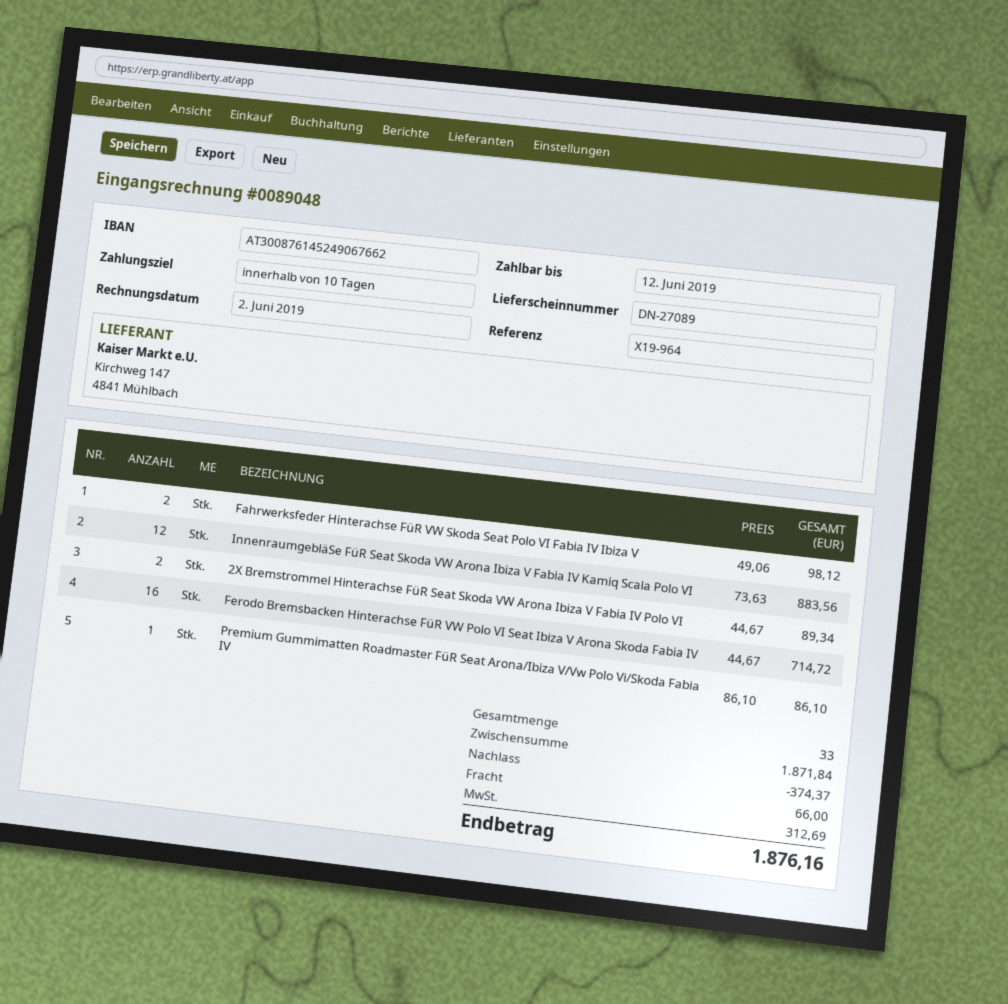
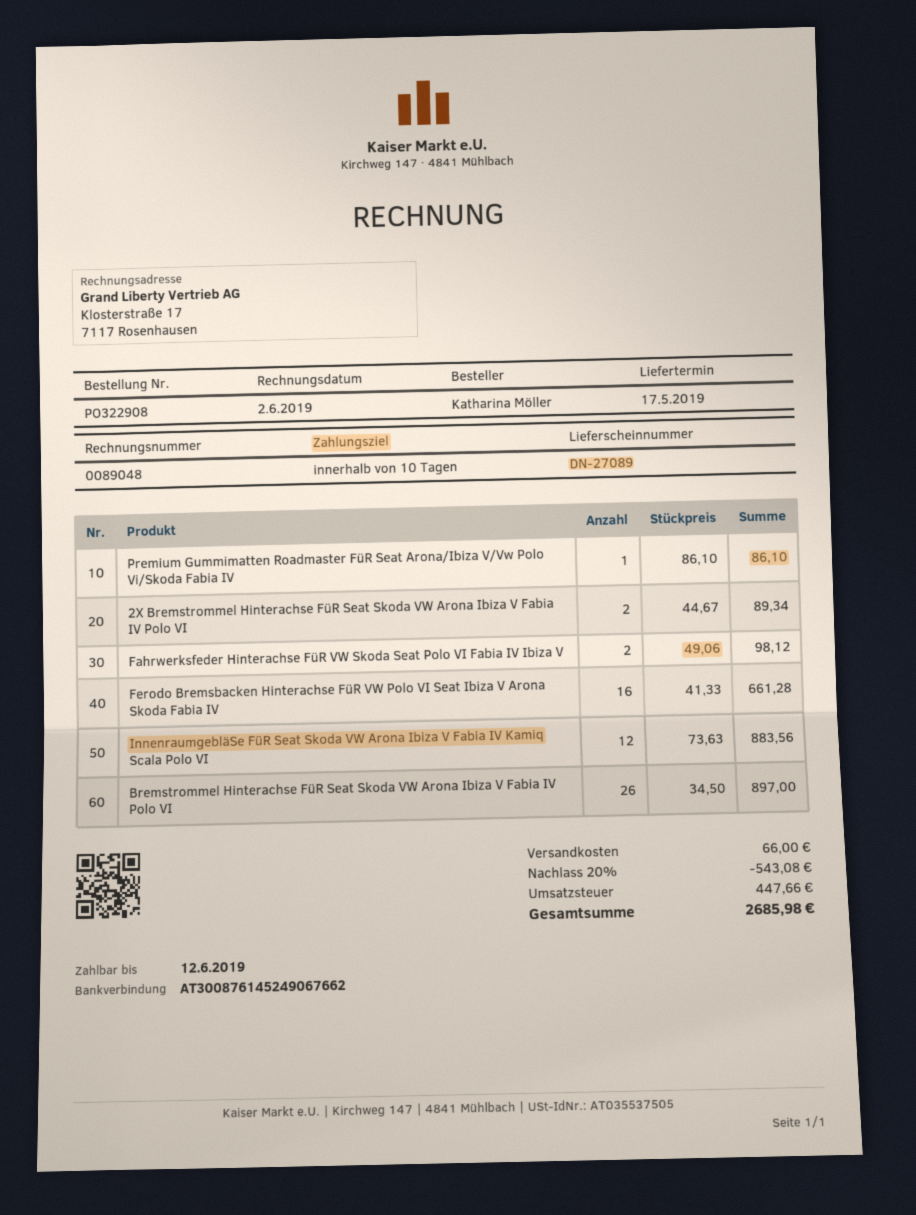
Ferodo Bremsbacken Hinterachse FüR VW Polo VI Seat Ibiza V Arona Skoda Fabia IV: 16 x 44.67 = 714.72 -> 16 x 41.33 = 661.28
Bremstrommel Hinterachse FüR Seat Skoda VW Arona Ibiza V Fabia IV Polo VI: none -> 26 x 34.50 = 897.00
discount: 374.37 -> 543.08
tax: 312.69 -> 447.66
total: 1876.16 -> 2685.98

